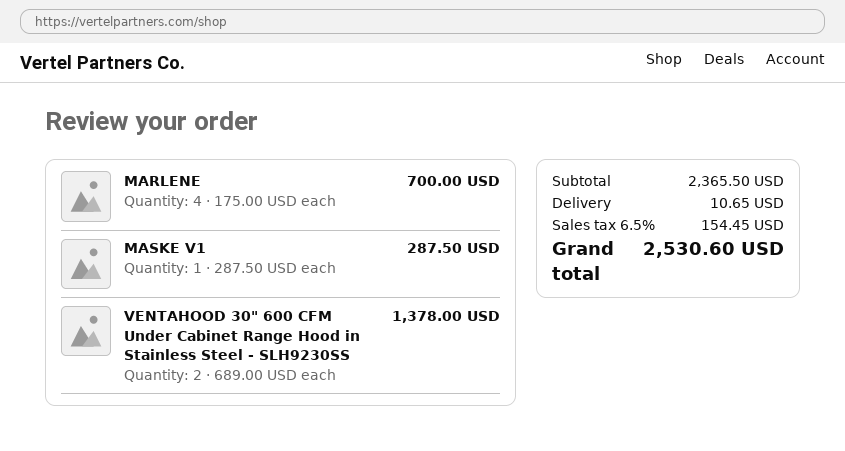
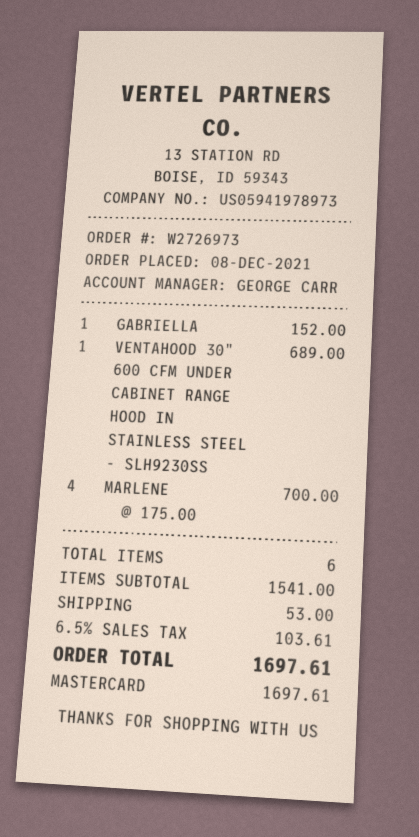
MASKE V1: 1 x 287.50 = 287.50 -> none
VENTAHOOD 30" 600 CFM Under Cabinet Range Hood in Stainless Steel - SLH9230SS: 2 x 689.00 = 1378.00 -> 1 x 689.00 = 689.00
GABRIELLA: none -> 1 x 152.00 = 152.00
subtotal: 2365.50 -> 1541.00
shipping: 10.65 -> 53.00
tax: 6.5% = 154.45 -> 6.5% = 103.61
total: 2530.60 -> 1697.61

